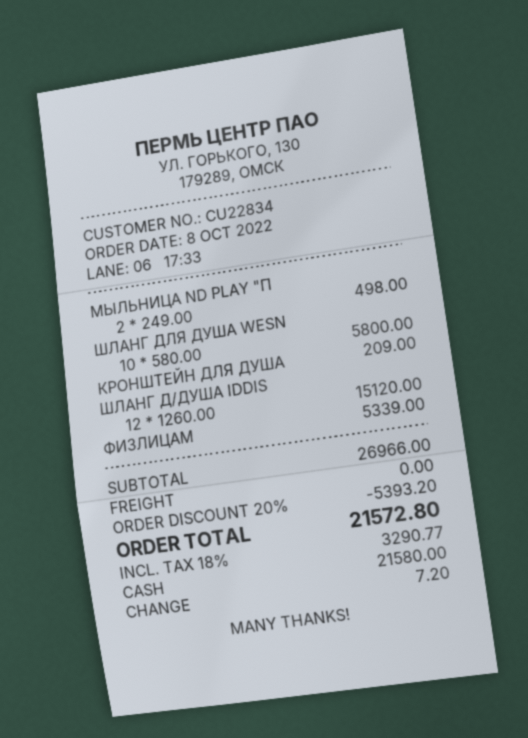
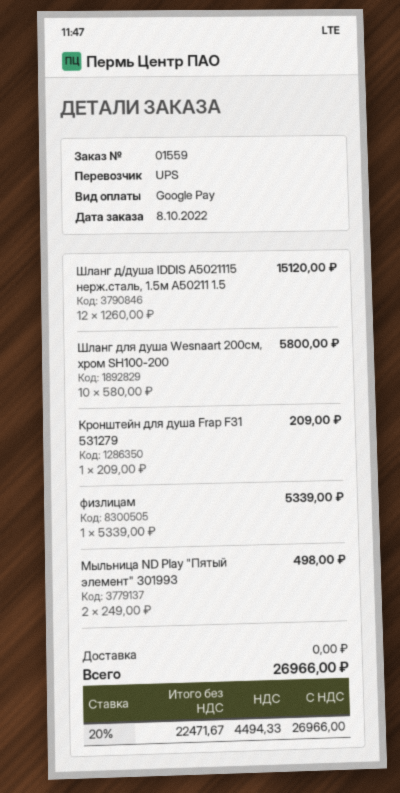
payment method: cash -> Google Pay
discount: 20% = 5393.20 -> none
tax: 18% = 3290.77 -> 20% = 4494.33
total: 21572.80 -> 26966.00

